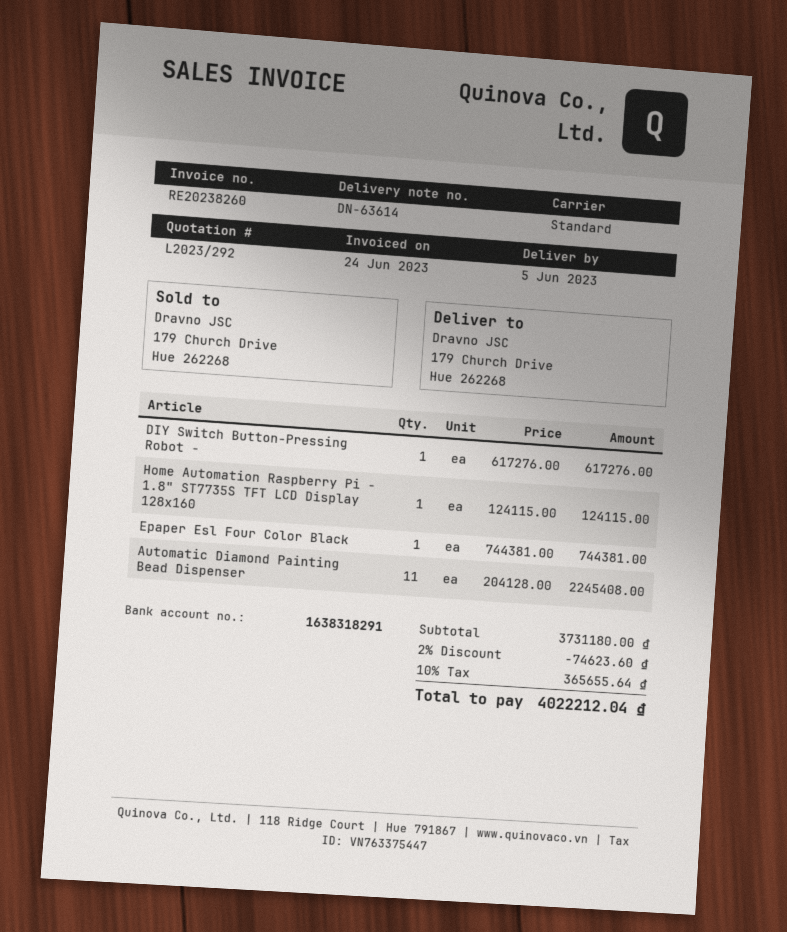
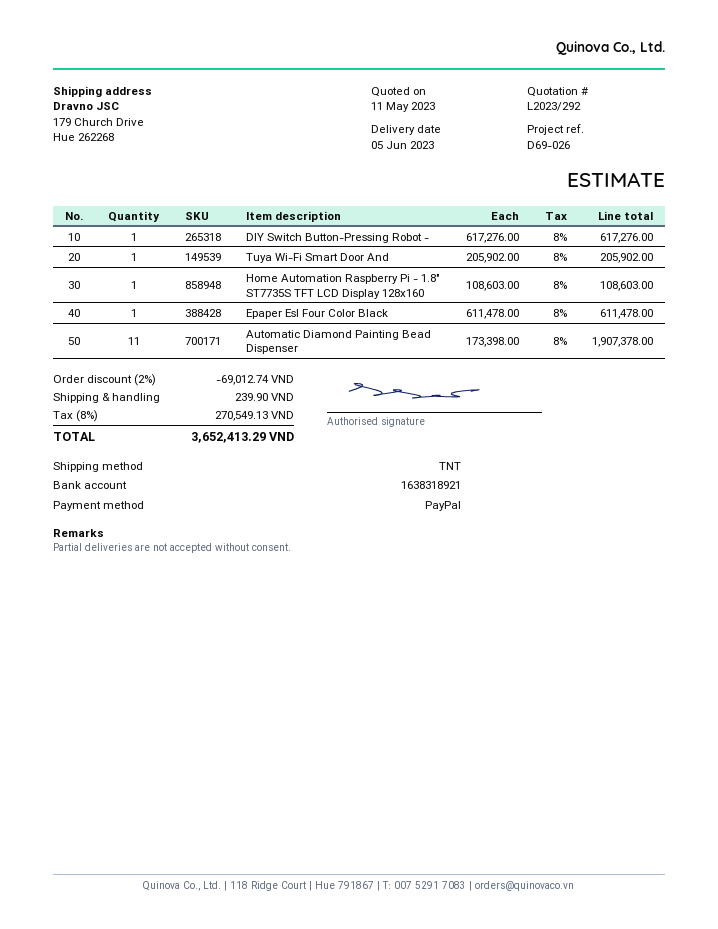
bank account: 1638318291 -> 1638318921
shipping method: standard -> TNT
Home Automation Raspberry Pi - 1.8" ST7735S TFT LCD Display 128x160: 1 x 124115.00 = 124115.00 -> 1 x 108603.00 = 108603.00
Epaper Esl Four Color Black: 1 x 744381.00 = 744381.00 -> 1 x 611478.00 = 611478.00
Automatic Diamond Painting Bead Dispenser: 11 x 204128.00 = 2245408.00 -> 11 x 173398.00 = 1907378.00
Tuya Wi-Fi Smart Door And: none -> 1 x 205902.00 = 205902.00
discount: 2% = 74623.60 -> 2% = 69012.74
shipping: none -> 239.90
tax: 10% = 365655.64 -> 8% = 270549.13
total: 4022212.04 -> 3652413.29

